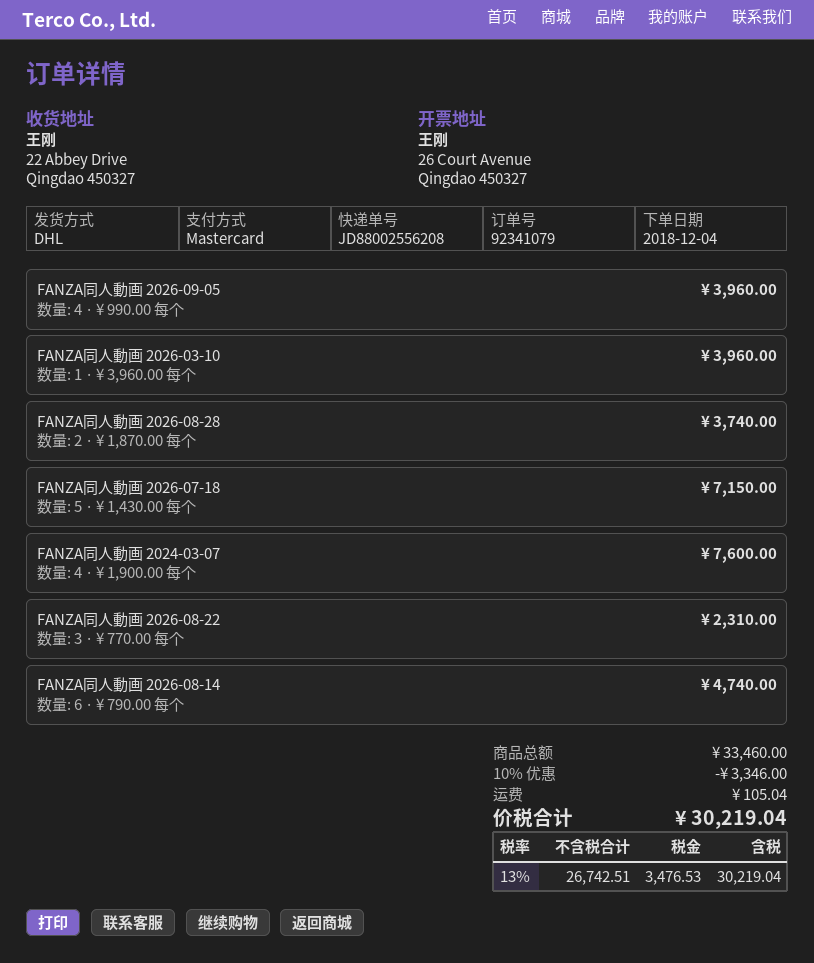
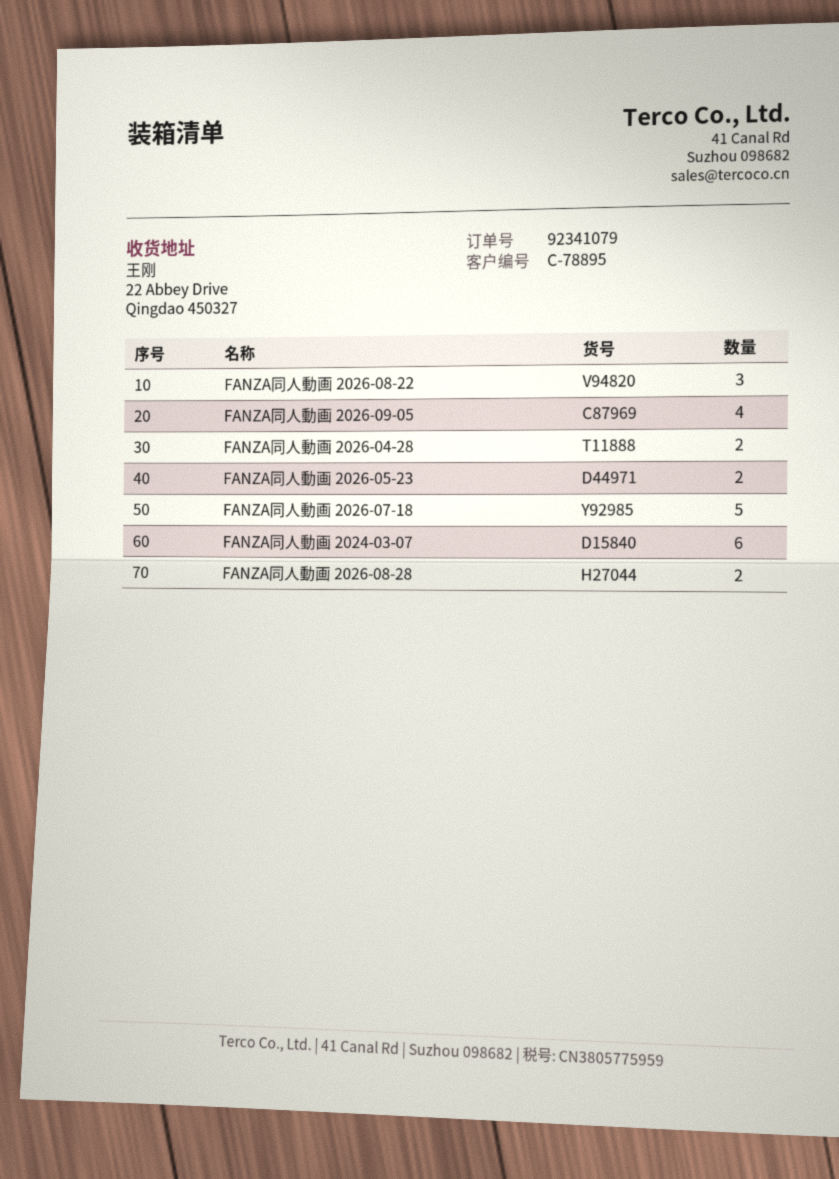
FANZA同人動画 2026-03-10: 1 -> none
FANZA同人動画 2024-03-07: 4 -> 6
FANZA同人動画 2026-08-14: 6 -> none
FANZA同人動画 2026-04-28: none -> 2
FANZA同人動画 2026-05-23: none -> 2

